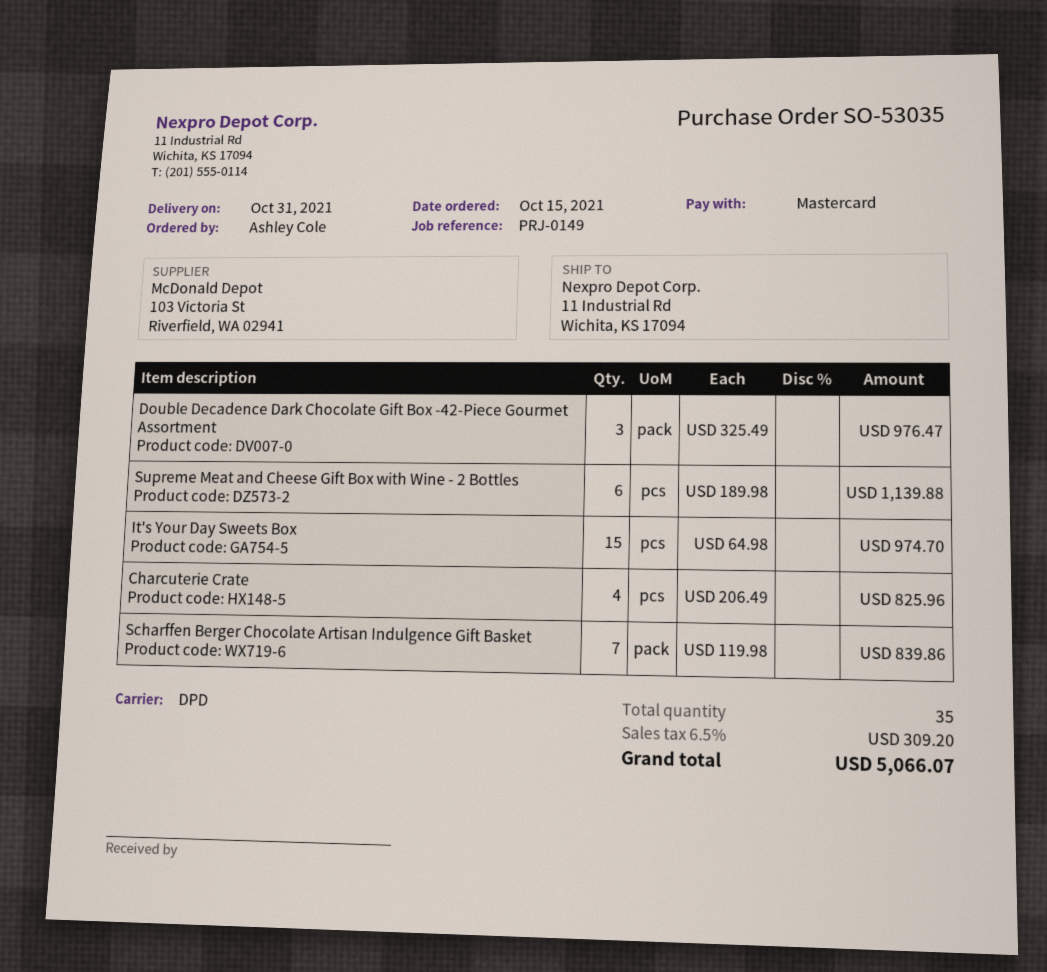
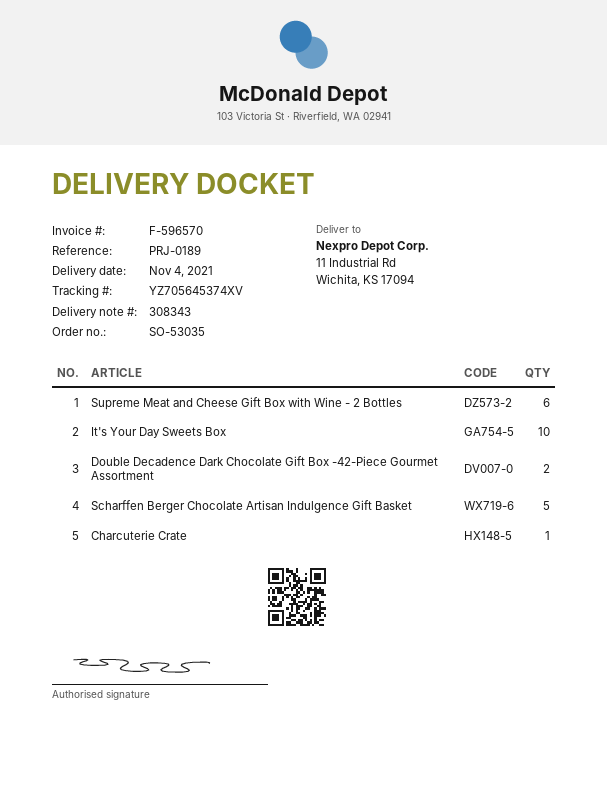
delivery date: 2021-10-31 -> 2021-11-04
reference: PRJ-0149 -> PRJ-0189
Double Decadence Dark Chocolate Gift Box -42-Piece Gourmet Assortment: 3 -> 2
It's Your Day Sweets Box: 15 -> 10
Charcuterie Crate: 4 -> 1
Scharffen Berger Chocolate Artisan Indulgence Gift Basket: 7 -> 5

